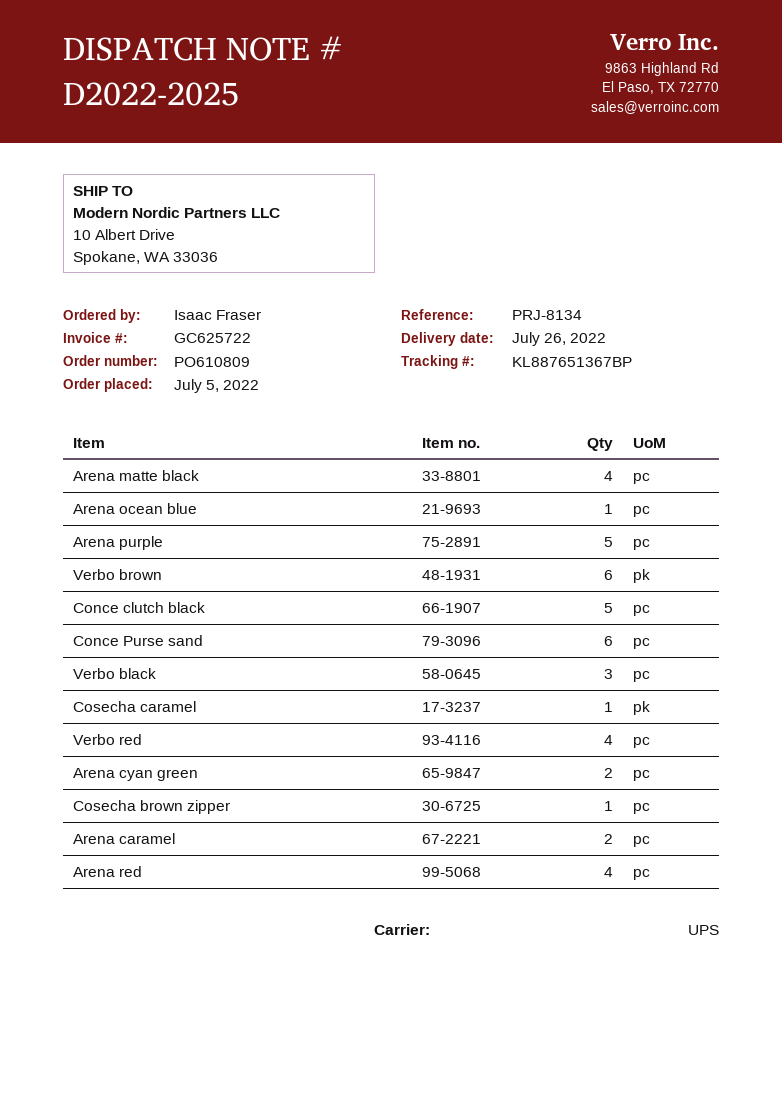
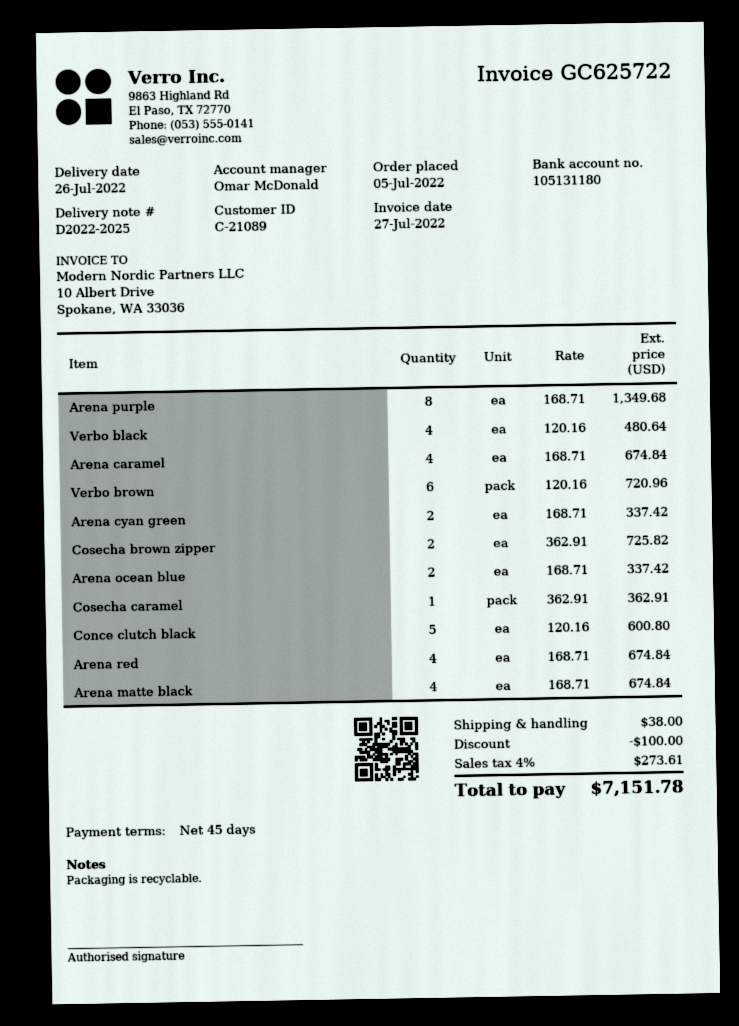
Arena ocean blue: 1 -> 2
Arena purple: 5 -> 8
Conce Purse sand: 6 -> none
Verbo black: 3 -> 4
Verbo red: 4 -> none
Cosecha brown zipper: 1 -> 2
Arena caramel: 2 -> 4

